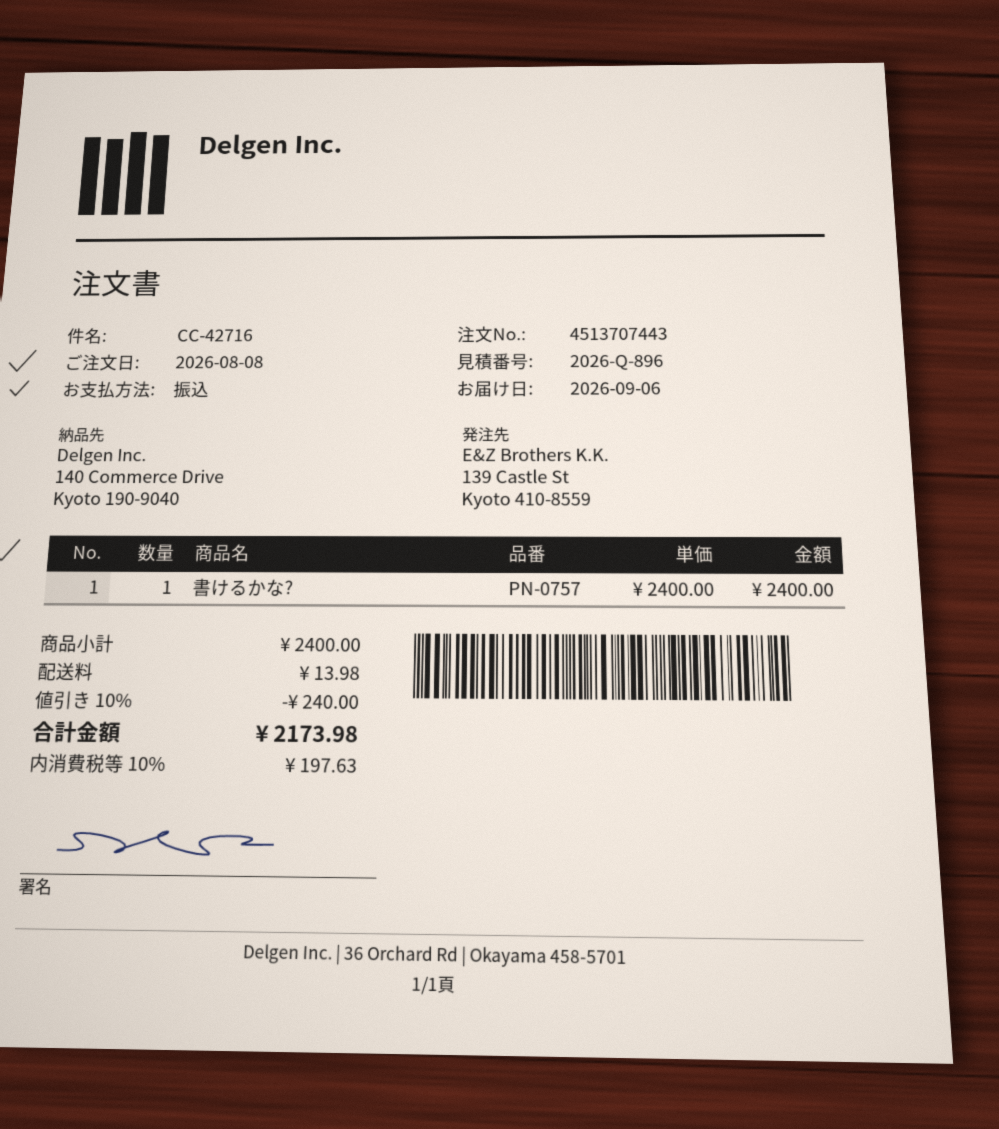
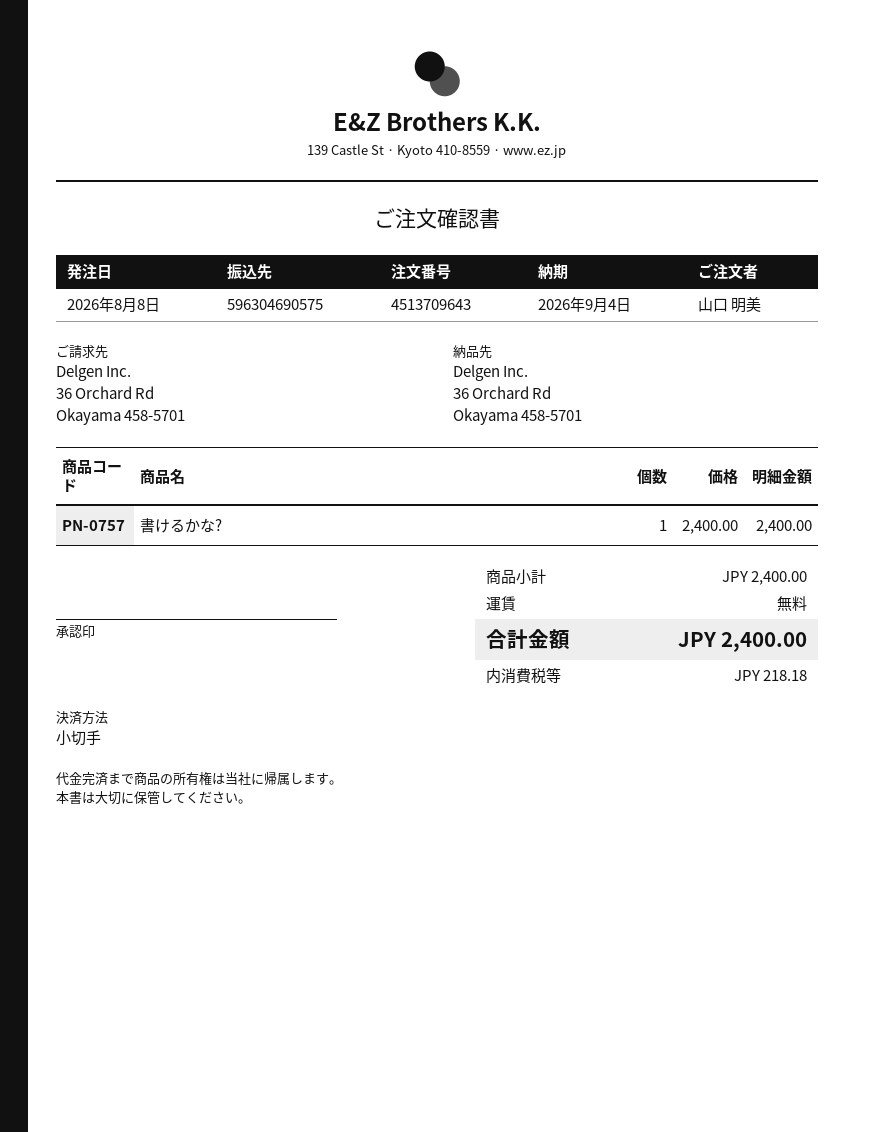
order number: 4513707443 -> 4513709643
delivery date: 2026-09-06 -> 2026-09-04
payment method: bank transfer -> cheque
ship to: 140 Commerce Drive, Kyoto 190-9040 -> 36 Orchard Rd, Okayama 458-5701
discount: 10% = 240.00 -> none
shipping: 13.98 -> 0.00
tax: 197.63 -> 218.18
total: 2173.98 -> 2400.00

